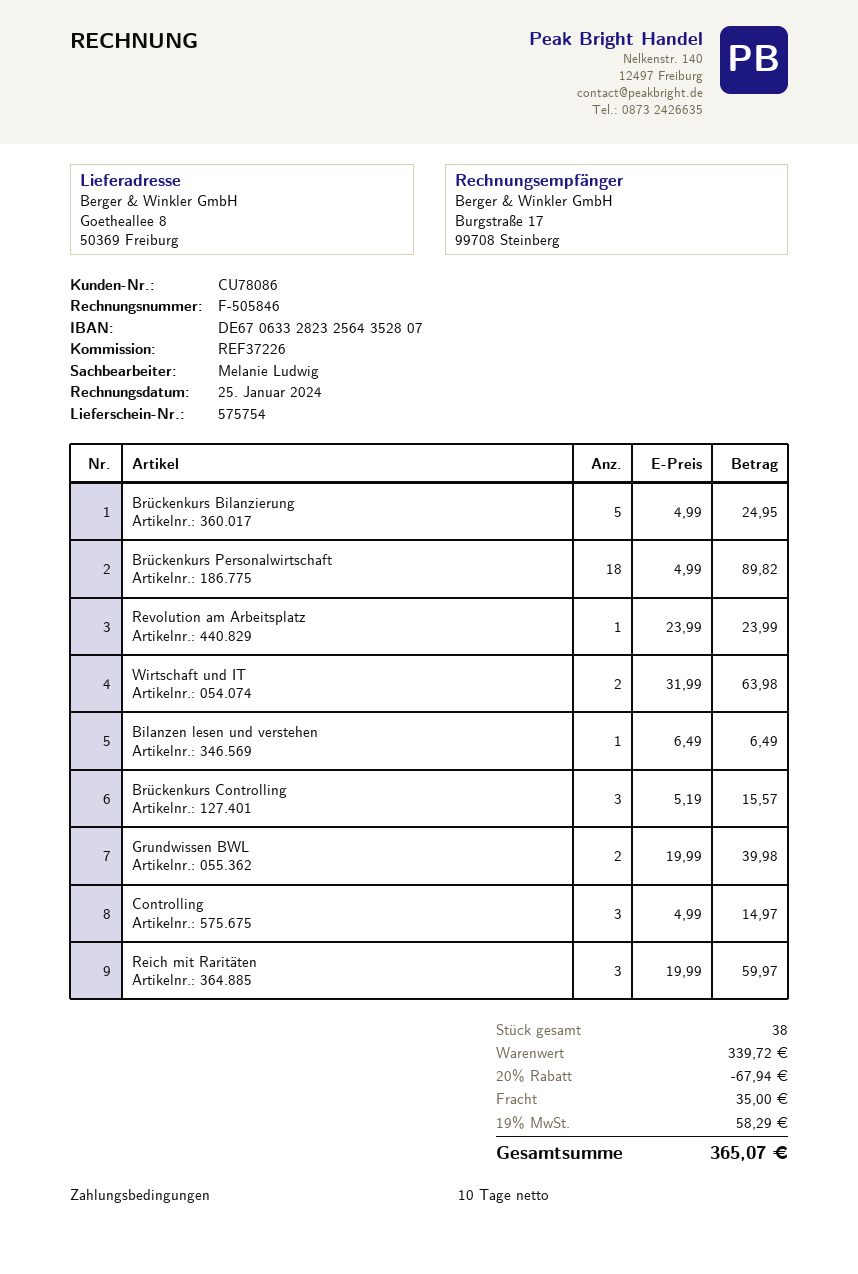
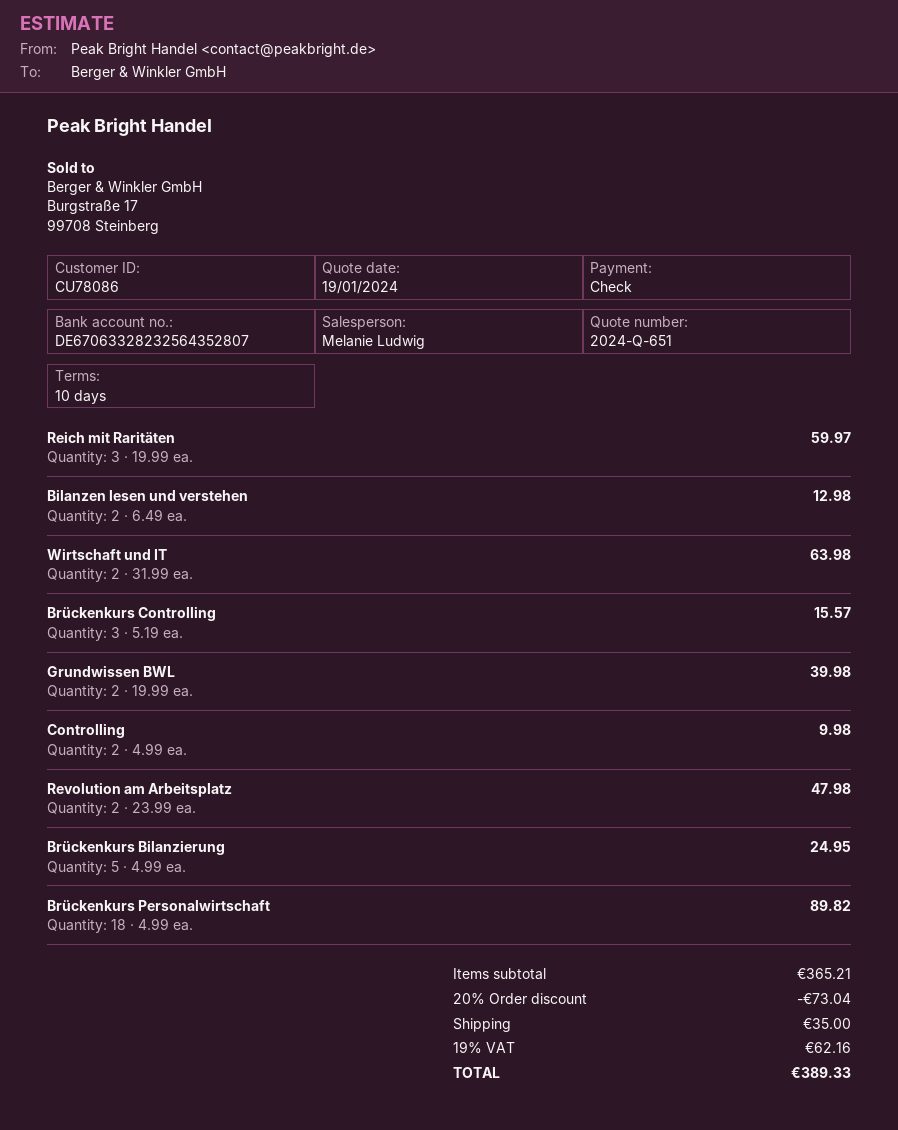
Revolution am Arbeitsplatz: 1 x 23.99 = 23.99 -> 2 x 23.99 = 47.98
Bilanzen lesen und verstehen: 1 x 6.49 = 6.49 -> 2 x 6.49 = 12.98
Controlling: 3 x 4.99 = 14.97 -> 2 x 4.99 = 9.98
subtotal: 339.72 -> 365.21
discount: 20% = 67.94 -> 20% = 73.04
tax: 19% = 58.29 -> 19% = 62.16
total: 365.07 -> 389.33

